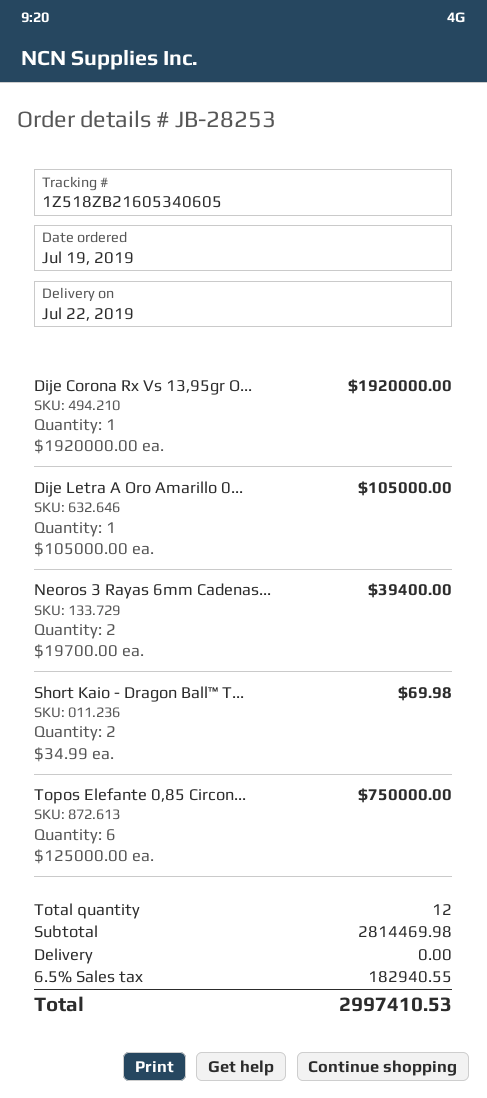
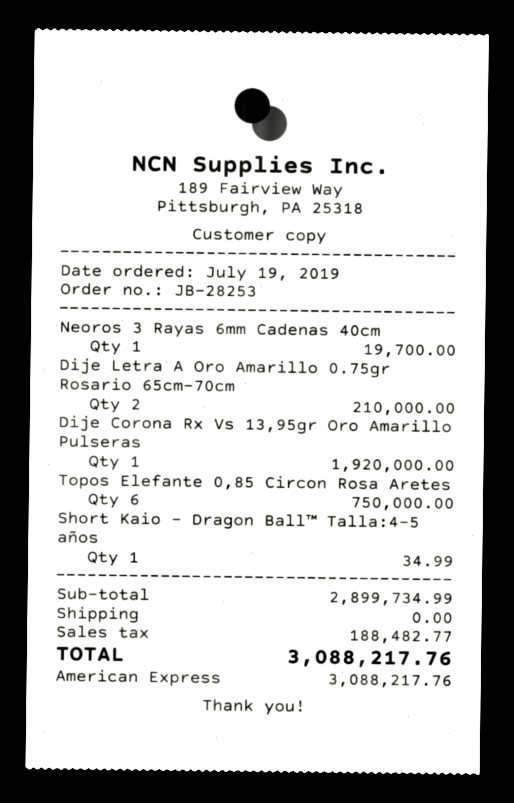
Dije Letra A Oro Amarillo 0...: 1 for 105000.00 -> 2 for 210000.00
Neoros 3 Rayas 6mm Cadenas...: 2 for 39400.00 -> 1 for 19700.00
Short Kaio - Dragon Ball™ T...: 2 for 69.98 -> 1 for 34.99
subtotal: 2814469.98 -> 2899734.99
tax: 182940.55 -> 188482.77
total: 2997410.53 -> 3088217.76

